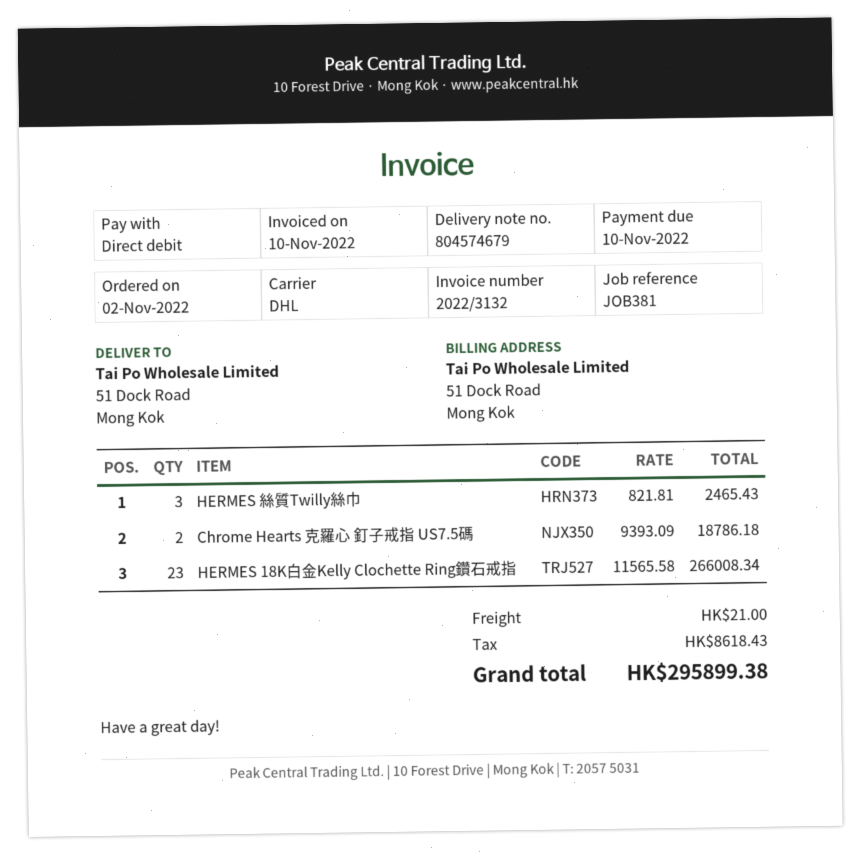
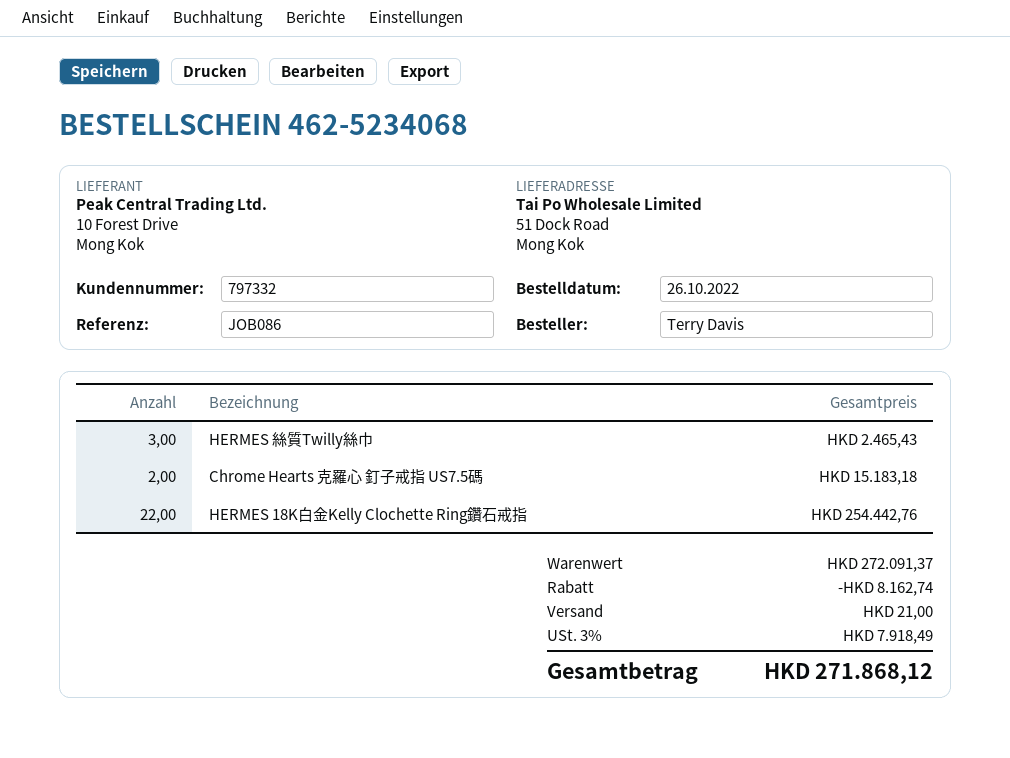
order date: 2022-11-02 -> 2022-10-26
reference: JOB381 -> JOB086
Chrome Hearts 克羅心 釘子戒指 US7.5碼: 2 for 18786.18 -> 2 for 15183.18
HERMES 18K白金Kelly Clochette Ring鑽石戒指: 23 for 266008.34 -> 22 for 254442.76
discount: none -> 8162.74
tax: 8618.43 -> 7918.49
total: 295899.38 -> 271868.12

